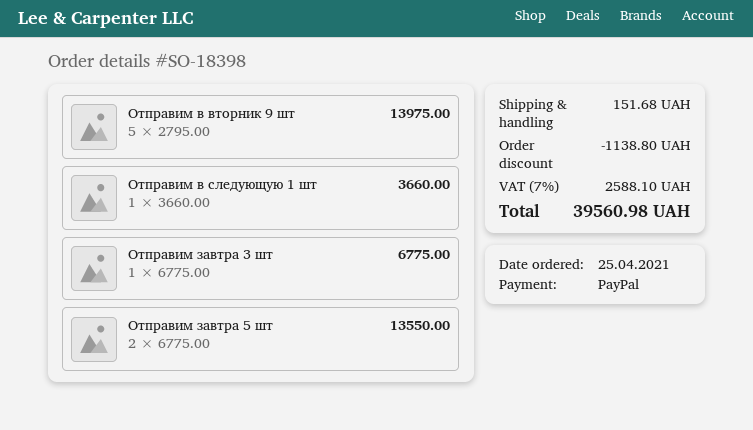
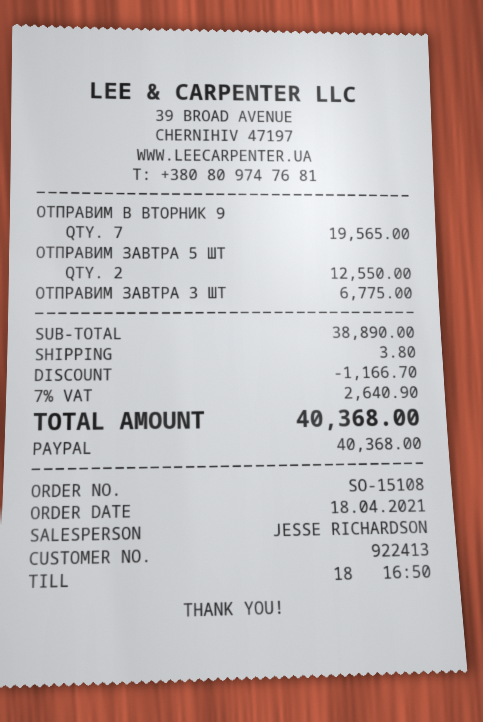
order number: SO-18398 -> SO-15108
order date: 2021-04-25 -> 2021-04-18
Отправим в вторник 9 шт: 5 for 13975.00 -> 7 for 19565.00
Отправим в следующую 1 шт: 1 for 3660.00 -> none
Отправим завтра 5 шт: 2 for 13550.00 -> 2 for 12550.00
discount: 1138.80 -> 1166.70
shipping: 151.68 -> 3.80
tax: 7% = 2588.10 -> 7% = 2640.90
total: 39560.98 -> 40368.00

